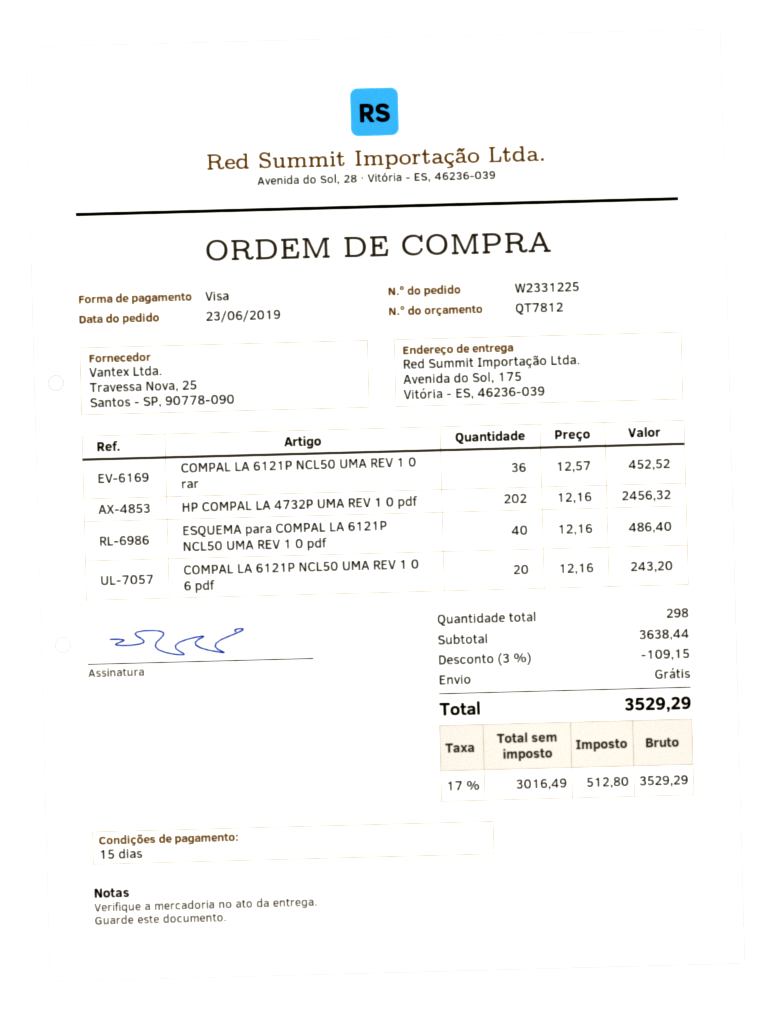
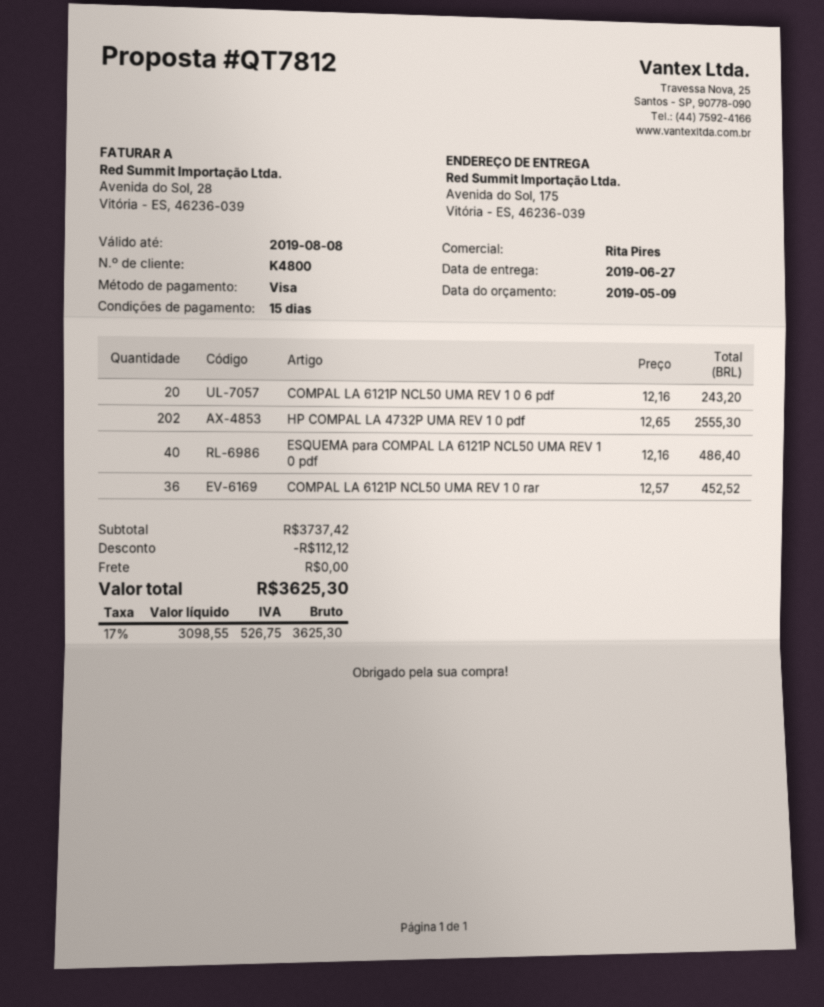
HP COMPAL LA 4732P UMA REV 1 0 pdf: 202 x 12.16 = 2456.32 -> 202 x 12.65 = 2555.30
subtotal: 3638.44 -> 3737.42
discount: 109.15 -> 112.12
net: 3016.49 -> 3098.55
tax: 17% = 512.80 -> 17% = 526.75
total: 3529.29 -> 3625.30

